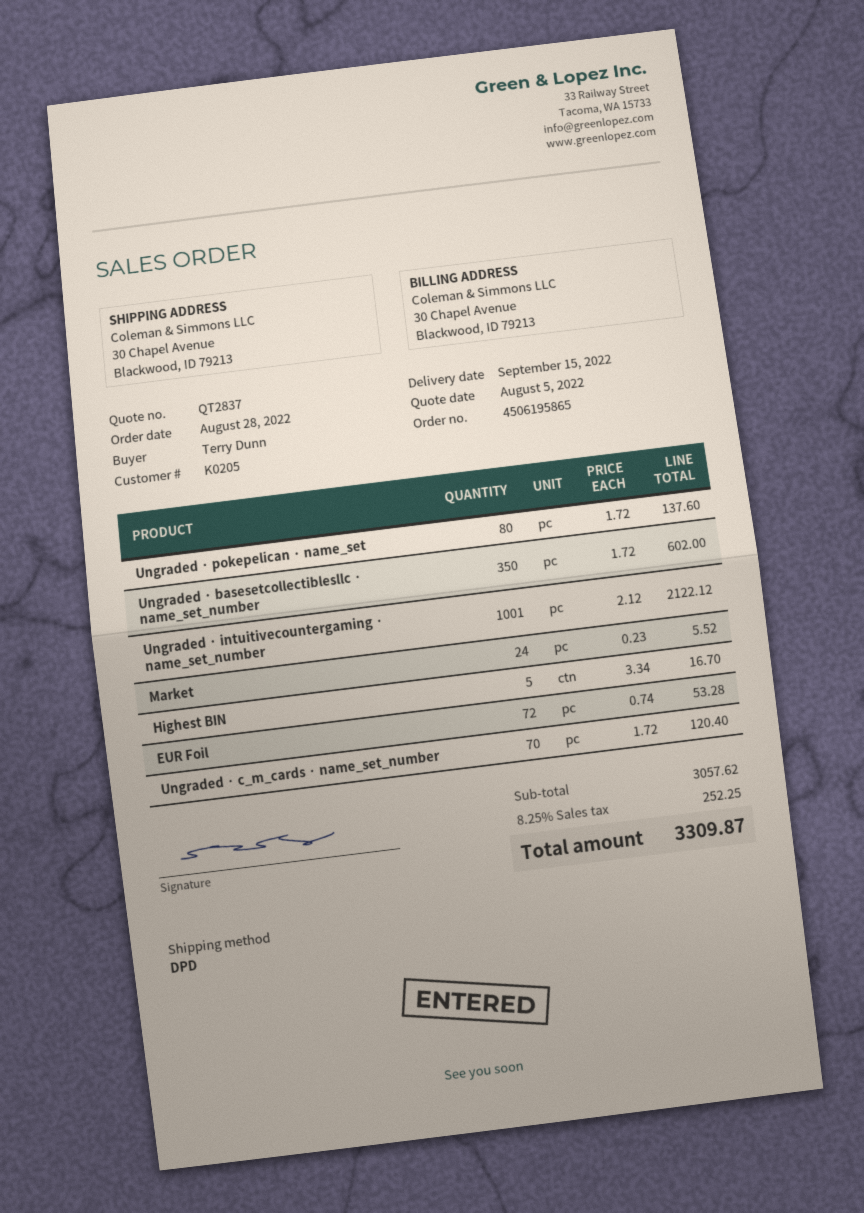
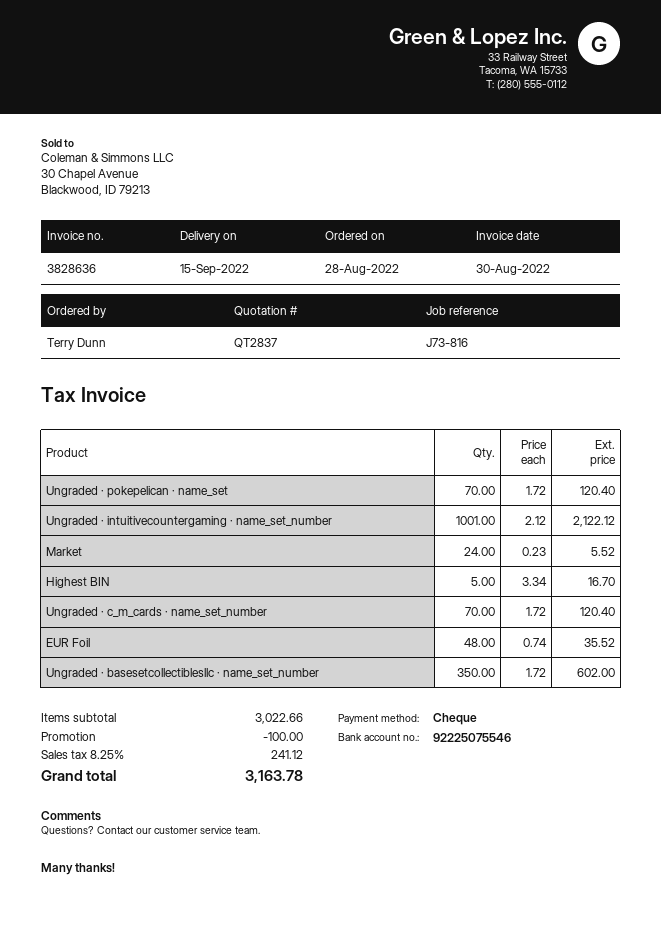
Ungraded · pokepelican · name_set: 80 x 1.72 = 137.60 -> 70 x 1.72 = 120.40
EUR Foil: 72 x 0.74 = 53.28 -> 48 x 0.74 = 35.52
subtotal: 3057.62 -> 3022.66
discount: none -> 100.00
tax: 8.25% = 252.25 -> 8.25% = 241.12
total: 3309.87 -> 3163.78

